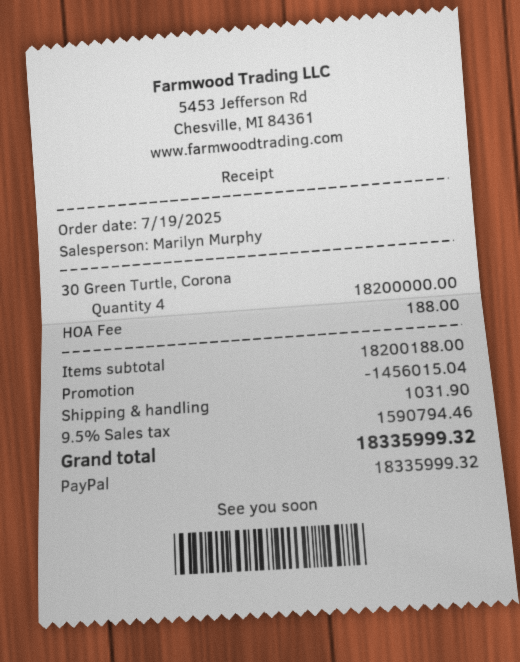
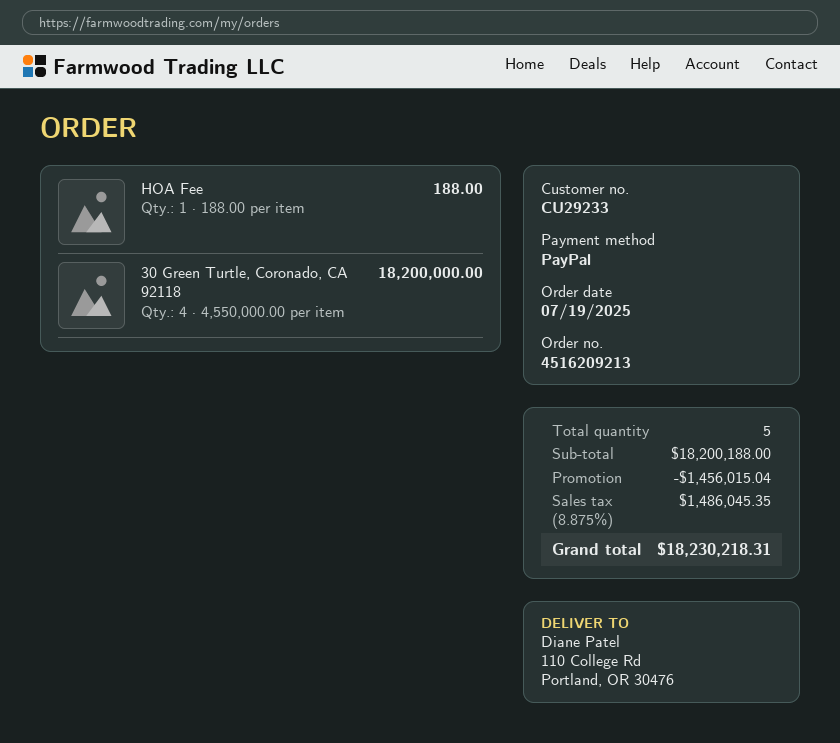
shipping: 1031.90 -> none
tax: 9.5% = 1590794.46 -> 8.875% = 1486045.35
total: 18335999.32 -> 18230218.31

